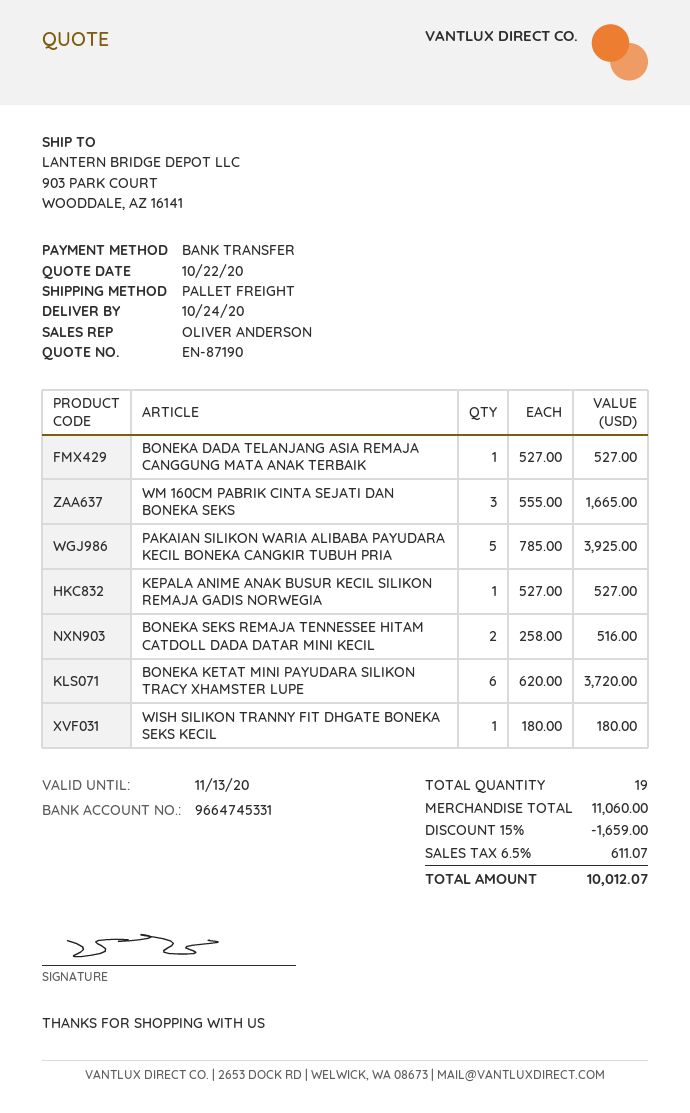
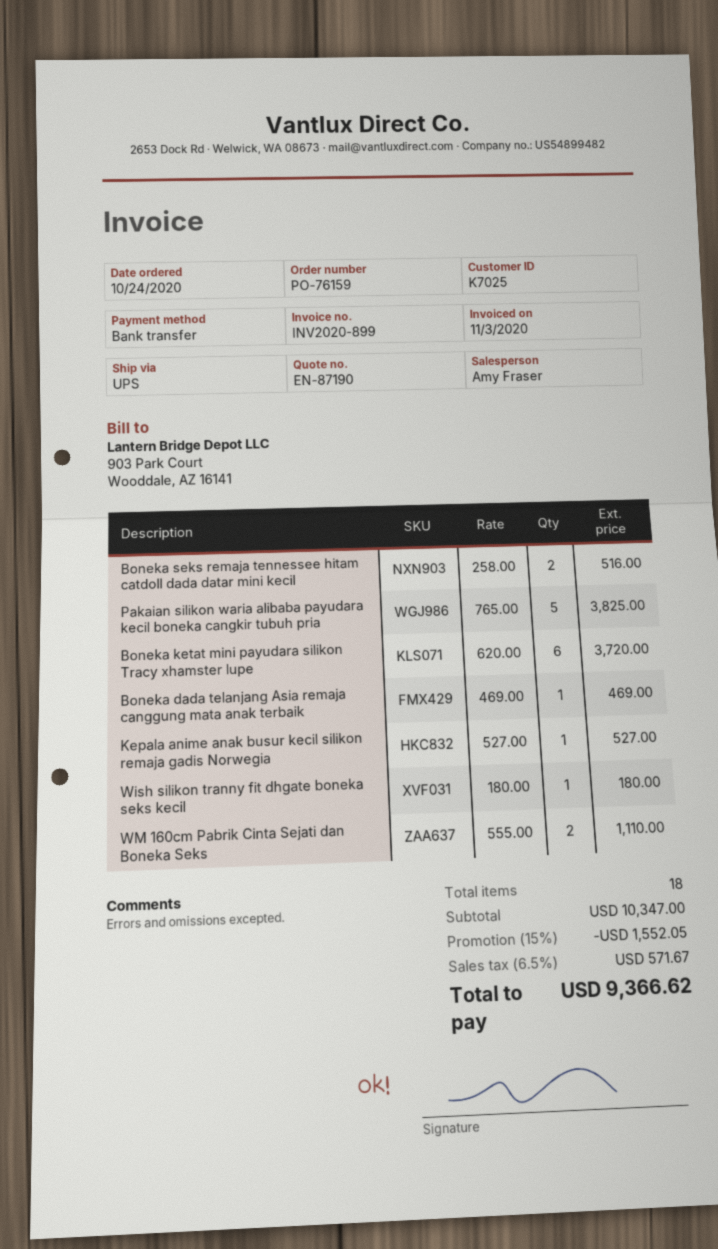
sales rep: OLIVER ANDERSON -> Amy Fraser
shipping method: pallet freight -> UPS
BONEKA DADA TELANJANG ASIA REMAJA CANGGUNG MATA ANAK TERBAIK: 1 x 527.00 = 527.00 -> 1 x 469.00 = 469.00
WM 160CM PABRIK CINTA SEJATI DAN BONEKA SEKS: 3 x 555.00 = 1665.00 -> 2 x 555.00 = 1110.00
PAKAIAN SILIKON WARIA ALIBABA PAYUDARA KECIL BONEKA CANGKIR TUBUH PRIA: 5 x 785.00 = 3925.00 -> 5 x 765.00 = 3825.00
total quantity: 19 -> 18
subtotal: 11060.00 -> 10347.00
discount: 15% = 1659.00 -> 15% = 1552.05
tax: 6.5% = 611.07 -> 6.5% = 571.67
total: 10012.07 -> 9366.62

